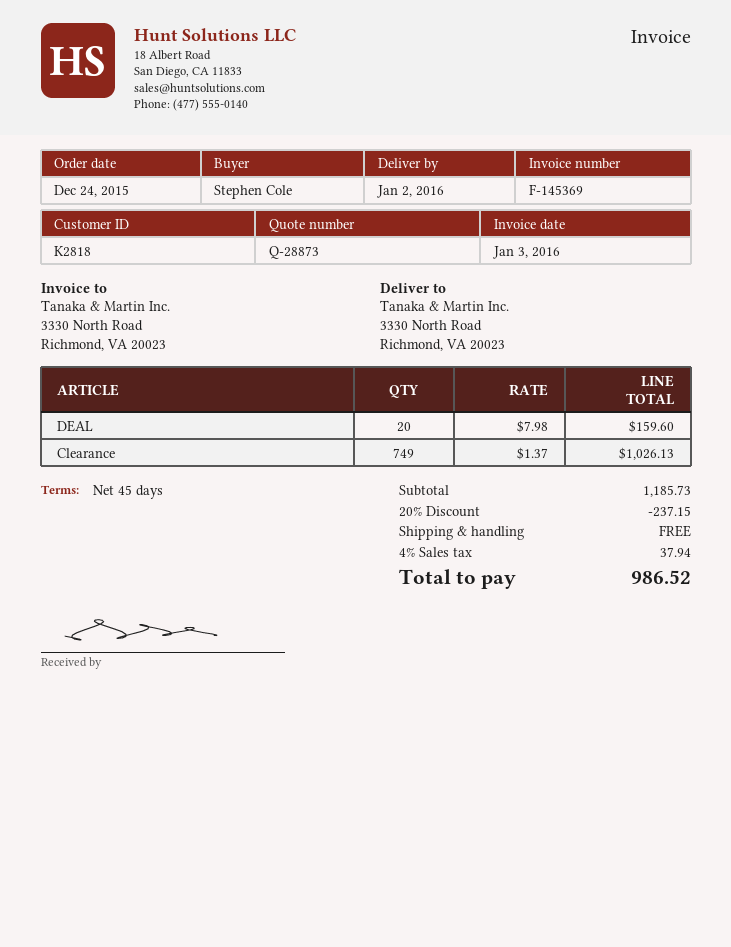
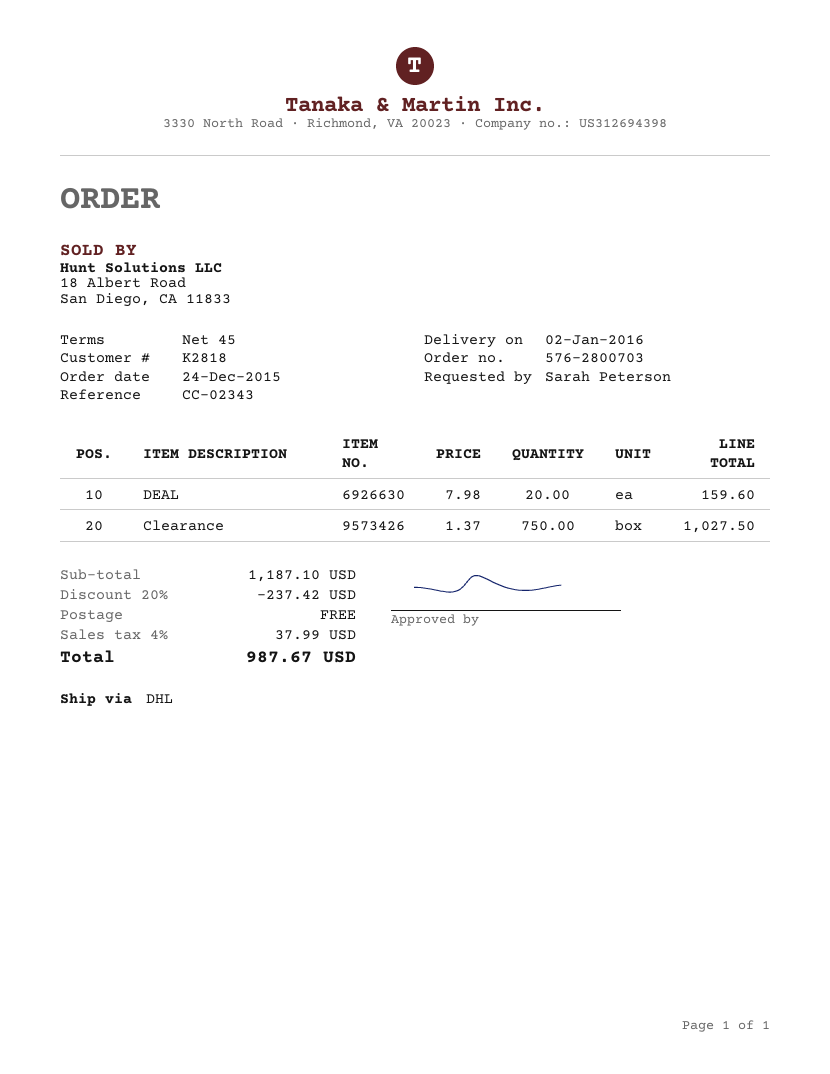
ordered by: Stephen Cole -> Sarah Peterson
Clearance: 749 x 1.37 = 1026.13 -> 750 x 1.37 = 1027.50
subtotal: 1185.73 -> 1187.10
discount: 20% = 237.15 -> 20% = 237.42
tax: 4% = 37.94 -> 4% = 37.99
total: 986.52 -> 987.67

